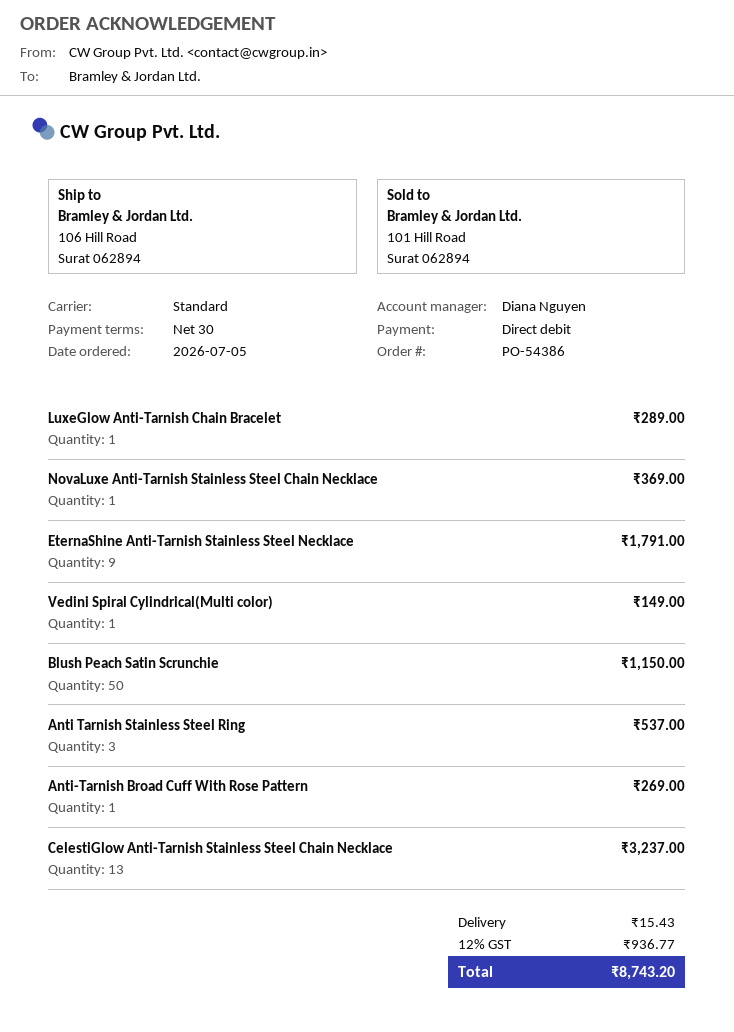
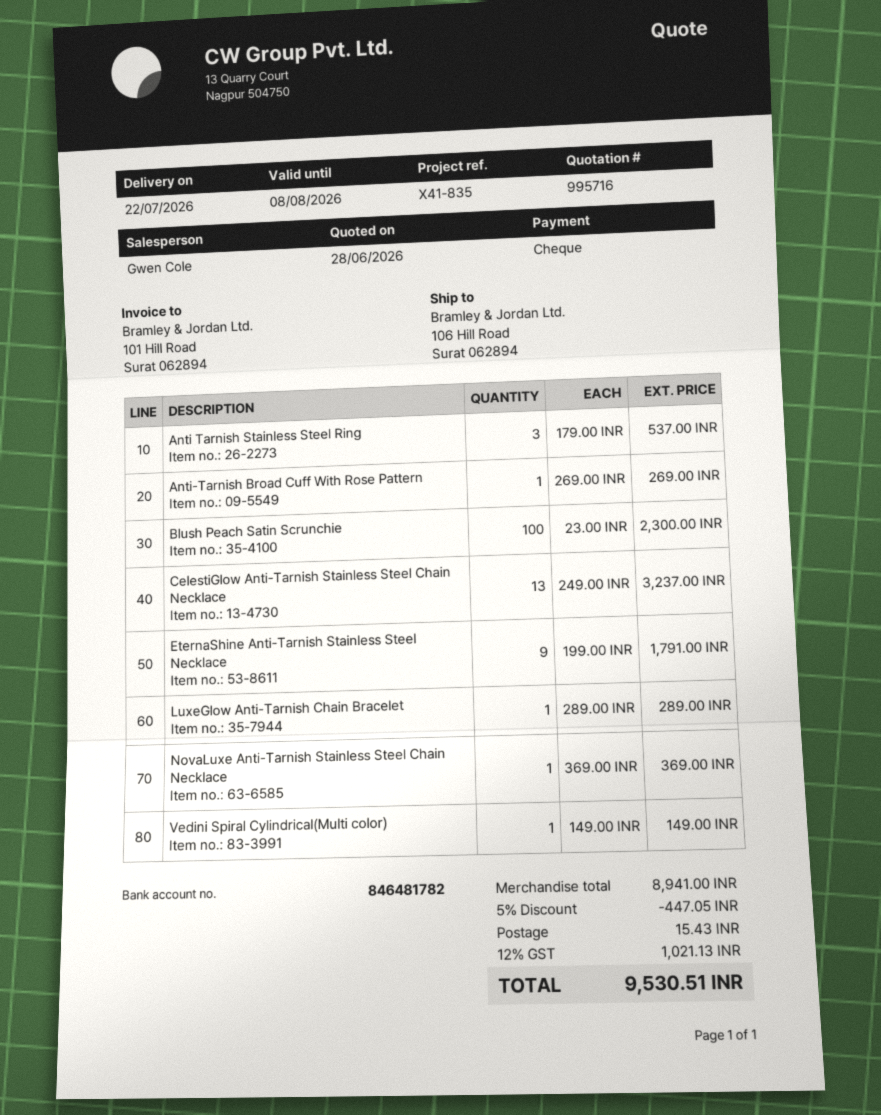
sales rep: Diana Nguyen -> Gwen Cole
payment method: direct debit -> cheque
Blush Peach Satin Scrunchie: 50 for 1150.00 -> 100 for 2300.00
discount: none -> 5% = 447.05
tax: 12% = 936.77 -> 12% = 1021.13
total: 8743.20 -> 9530.51

